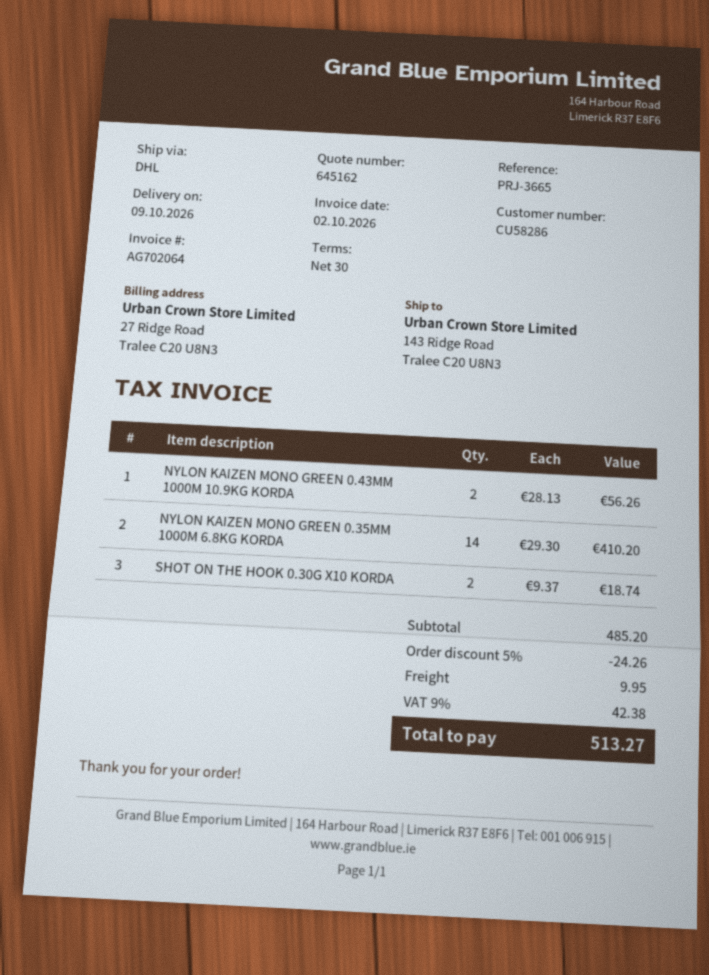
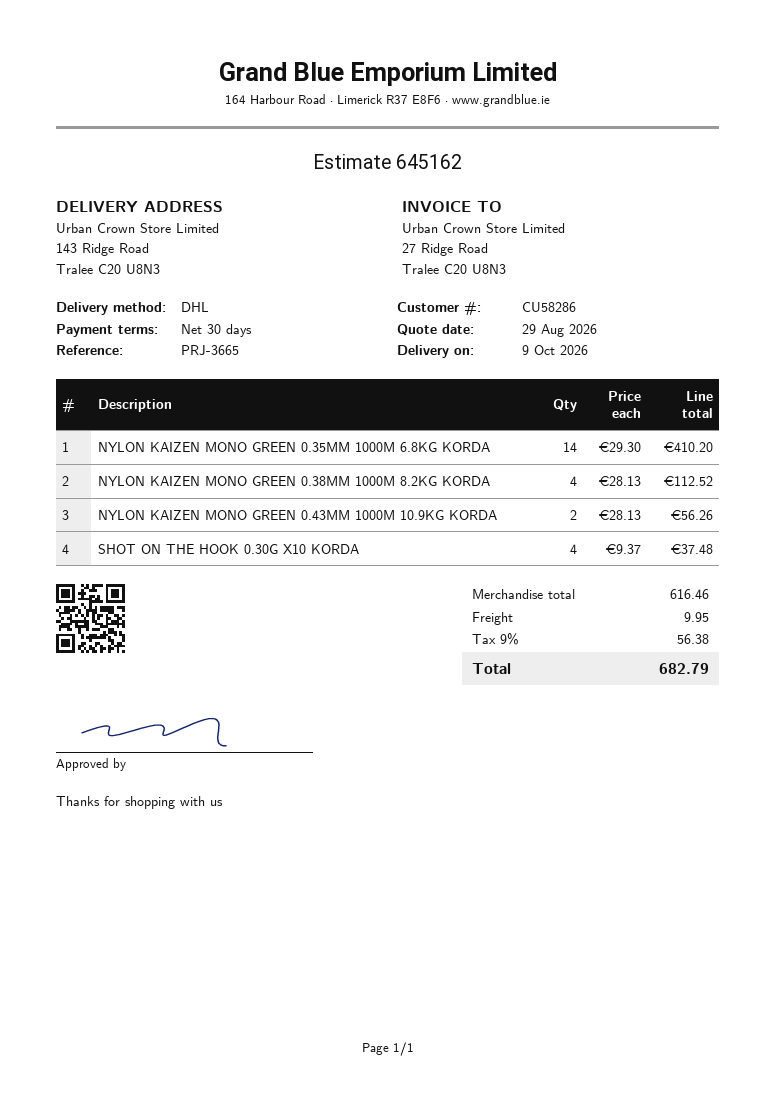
SHOT ON THE HOOK 0.30G X10 KORDA: 2 x 9.37 = 18.74 -> 4 x 9.37 = 37.48
NYLON KAIZEN MONO GREEN 0.38MM 1000M 8.2KG KORDA: none -> 4 x 28.13 = 112.52
subtotal: 485.20 -> 616.46
discount: 5% = 24.26 -> none
tax: 9% = 42.38 -> 9% = 56.38
total: 513.27 -> 682.79

